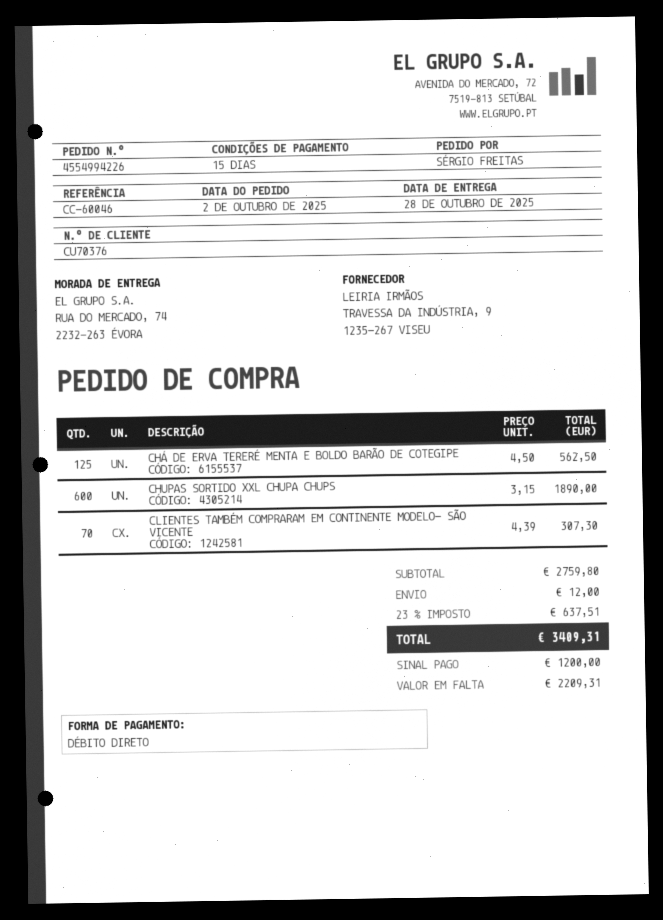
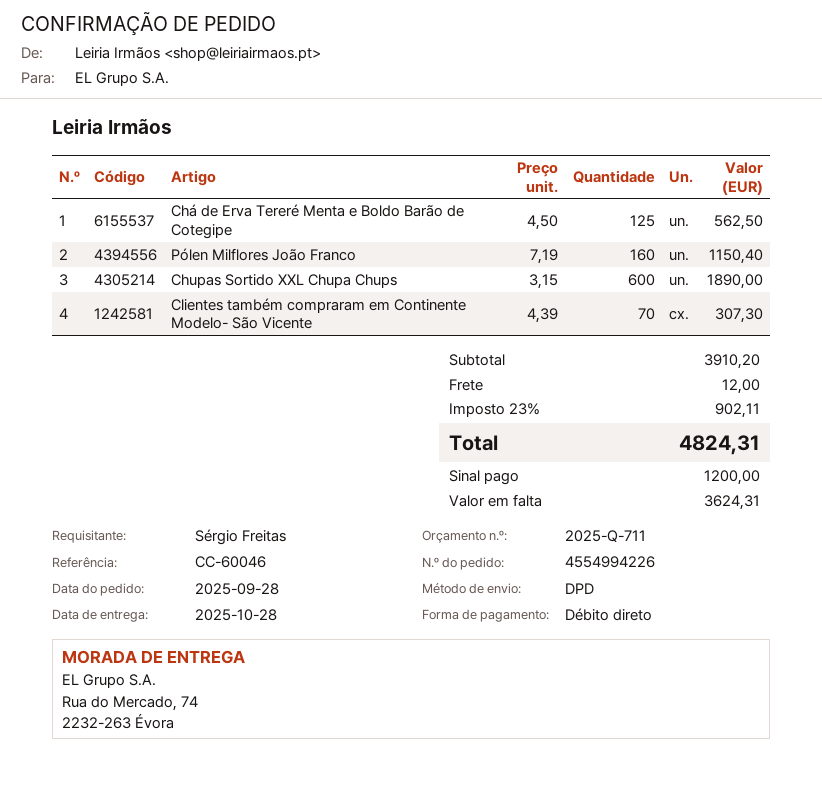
order date: 2025-10-02 -> 2025-09-28
Pólen Milflores João Franco: none -> 160 x 7.19 = 1150.40
subtotal: 2759.80 -> 3910.20
tax: 23% = 637.51 -> 23% = 902.11
total: 3409.31 -> 4824.31
balance: 2209.31 -> 3624.31

